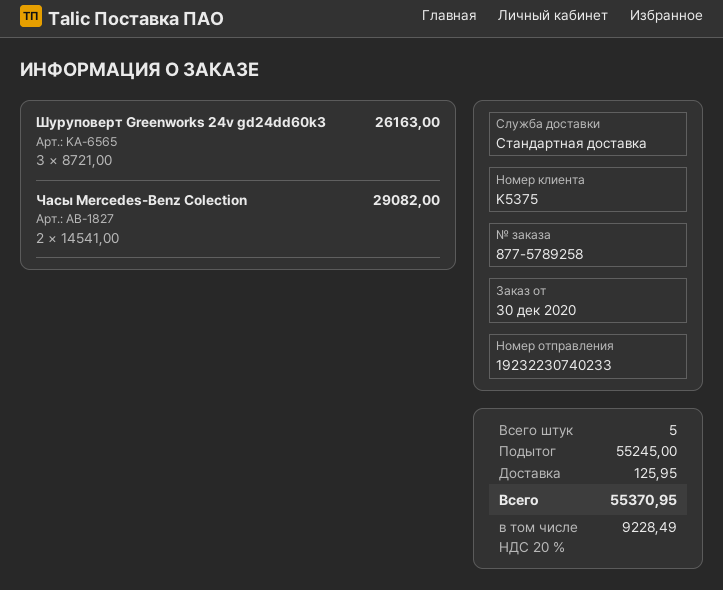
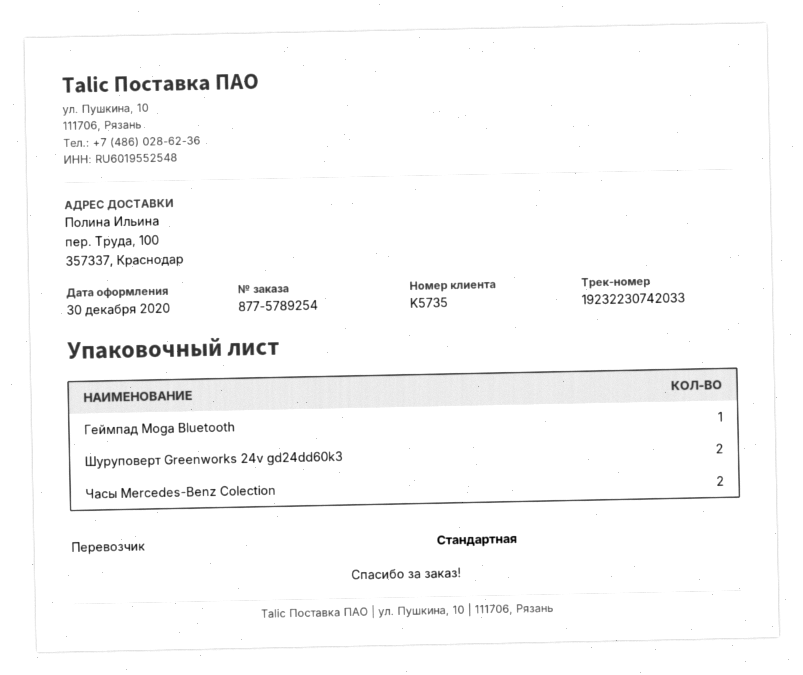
order number: 877-5789258 -> 877-5789254
customer number: K5375 -> K5735
tracking number: 19232230740233 -> 19232230742033
Шуруповерт Greenworks 24v gd24dd60k3: 3 -> 2
Геймпад Moga Bluetooth: none -> 1

